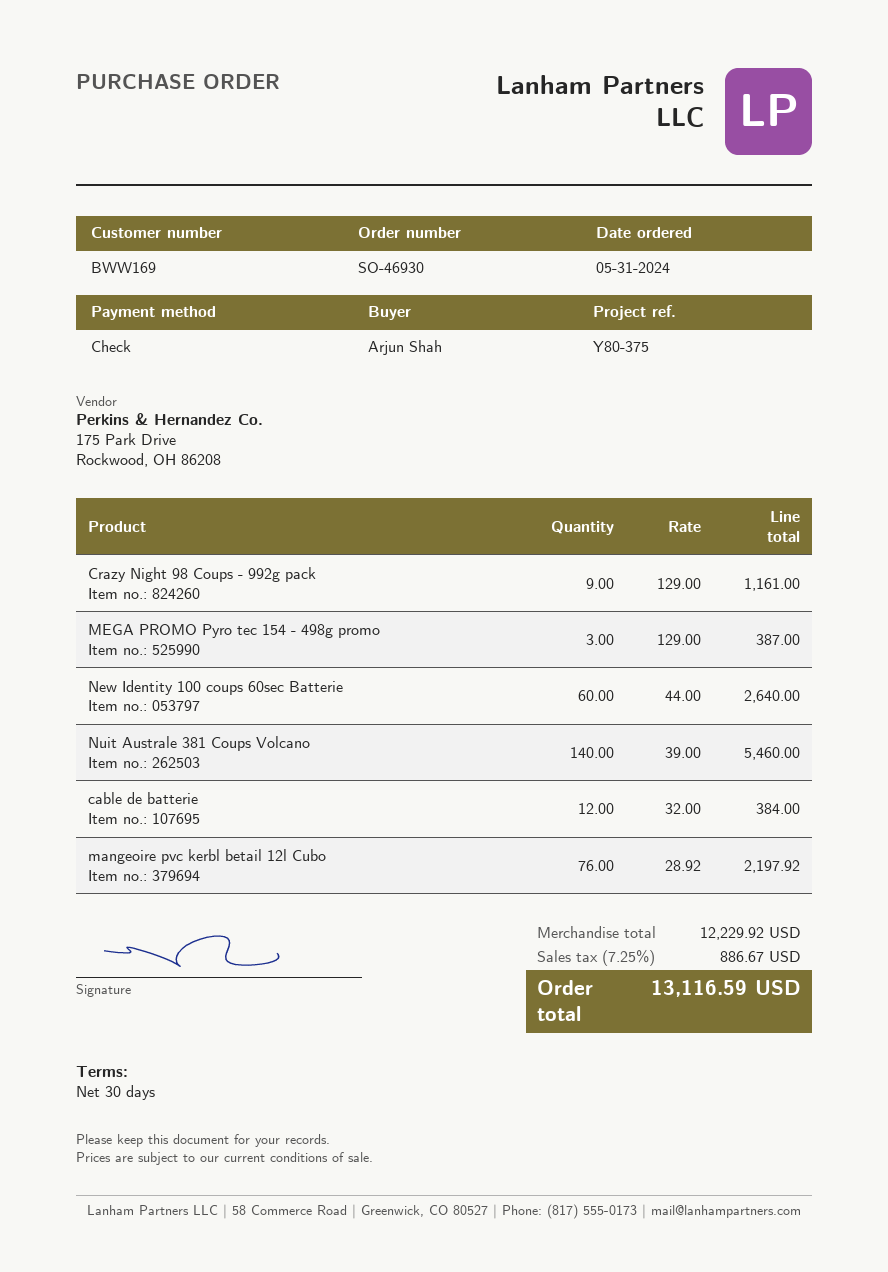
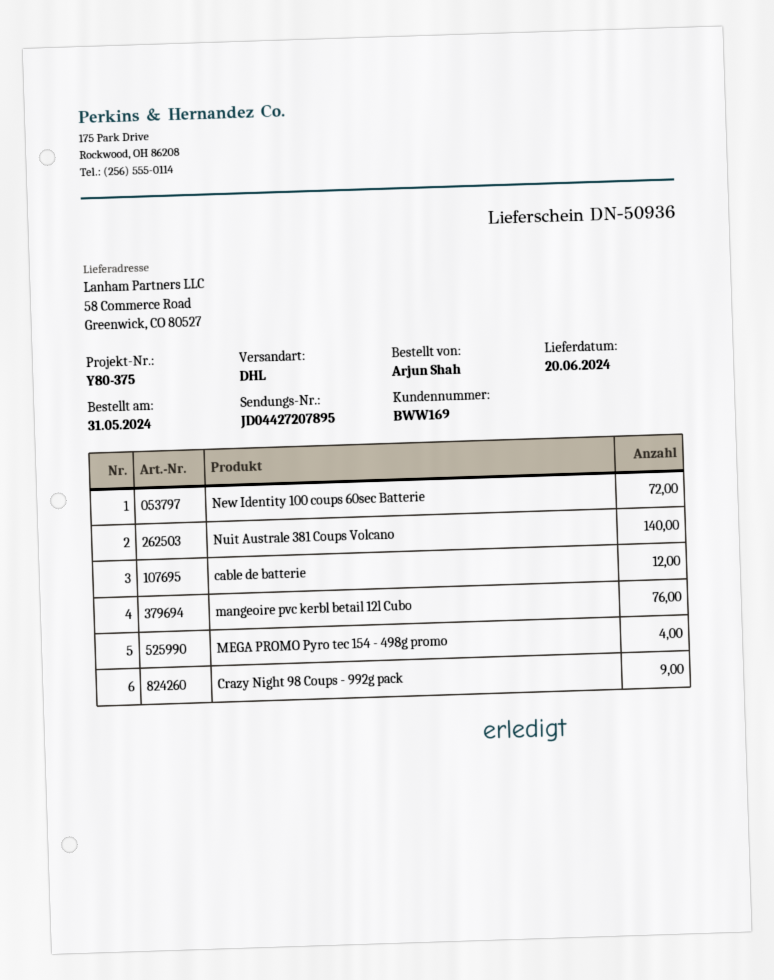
MEGA PROMO Pyro tec 154 - 498g promo: 3 -> 4
New Identity 100 coups 60sec Batterie: 60 -> 72

